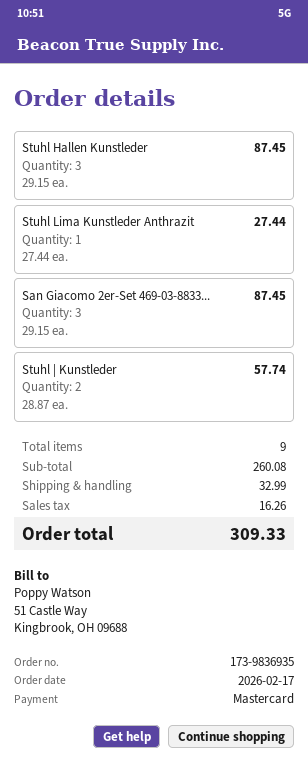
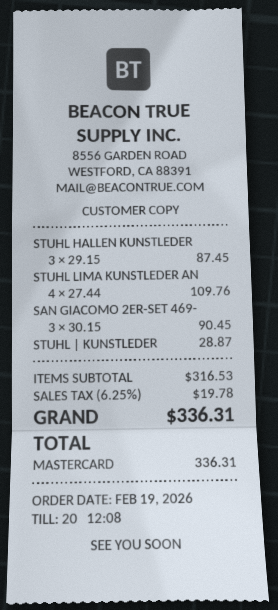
order date: 2026-02-17 -> 2026-02-19
Stuhl Lima Kunstleder Anthrazit: 1 x 27.44 = 27.44 -> 4 x 27.44 = 109.76
San Giacomo 2er-Set 469-03-8833...: 3 x 29.15 = 87.45 -> 3 x 30.15 = 90.45
Stuhl | Kunstleder: 2 x 28.87 = 57.74 -> 1 x 28.87 = 28.87
subtotal: 260.08 -> 316.53
shipping: 32.99 -> none
tax: 16.26 -> 19.78
total: 309.33 -> 336.31

